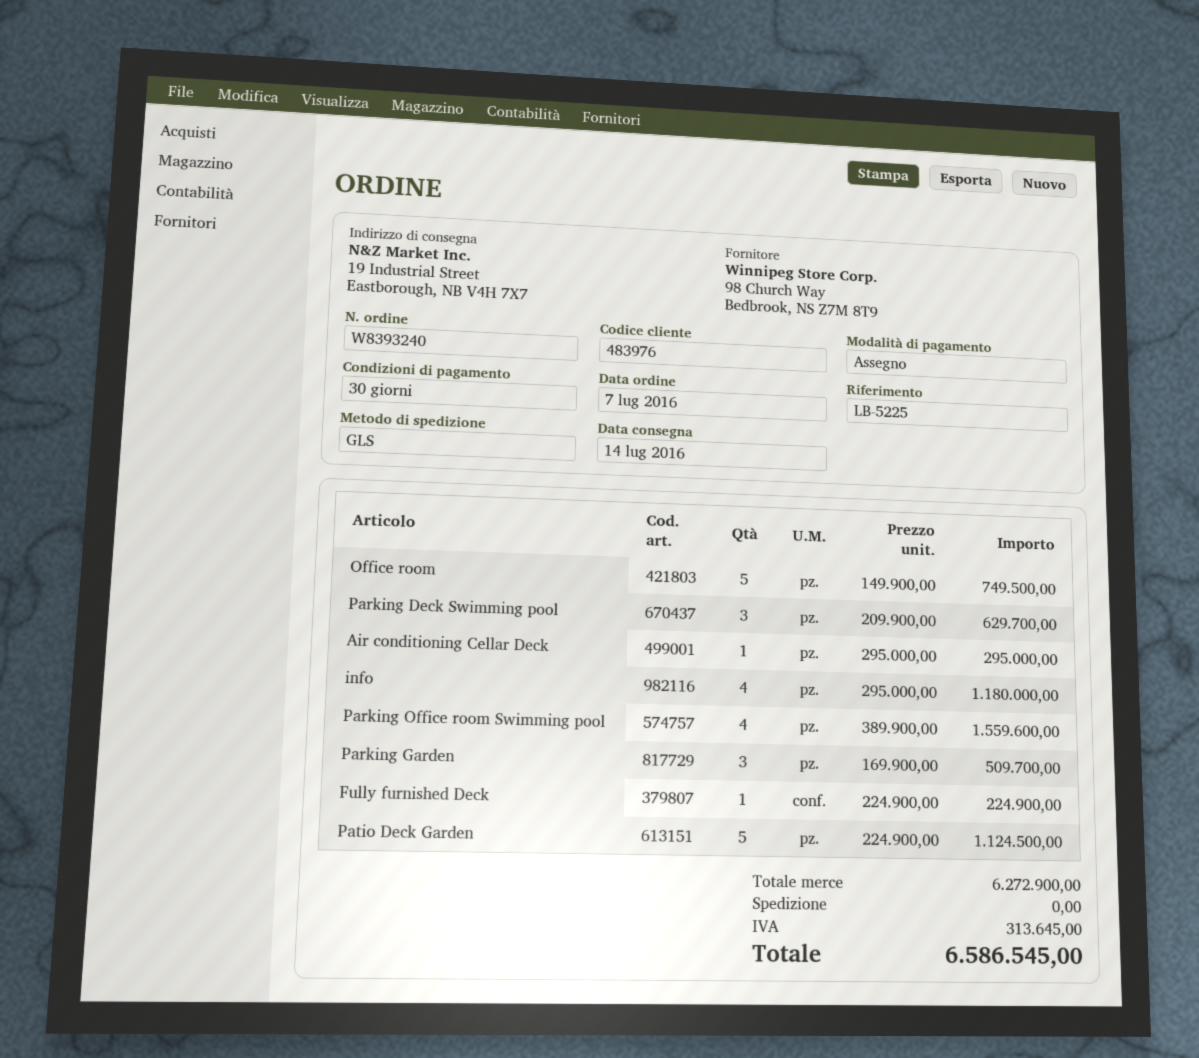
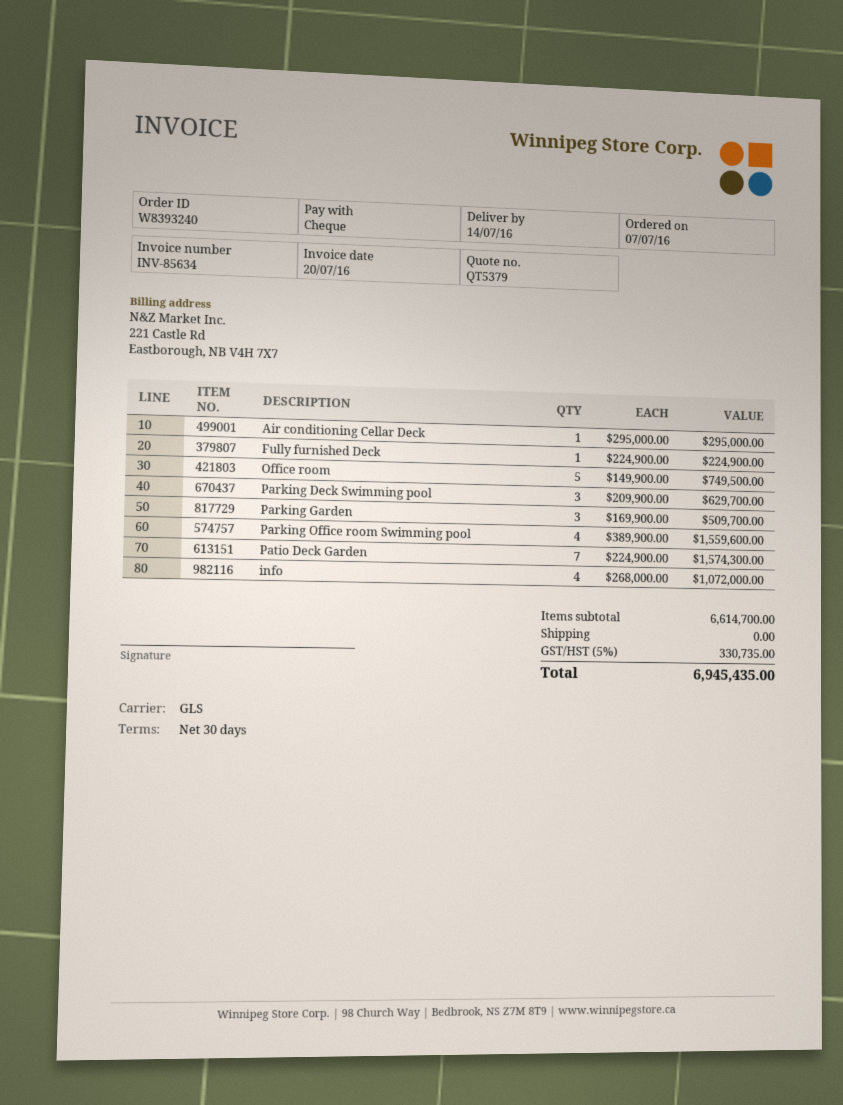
info: 4 x 295000.00 = 1180000.00 -> 4 x 268000.00 = 1072000.00
Patio Deck Garden: 5 x 224900.00 = 1124500.00 -> 7 x 224900.00 = 1574300.00
subtotal: 6272900.00 -> 6614700.00
tax: 313645.00 -> 330735.00
total: 6586545.00 -> 6945435.00

